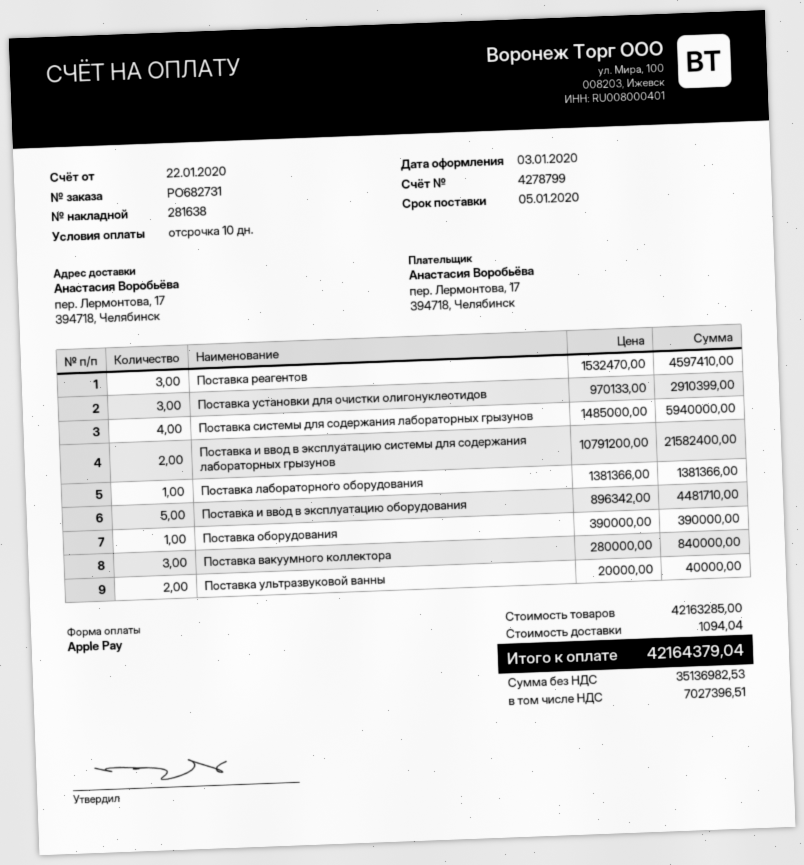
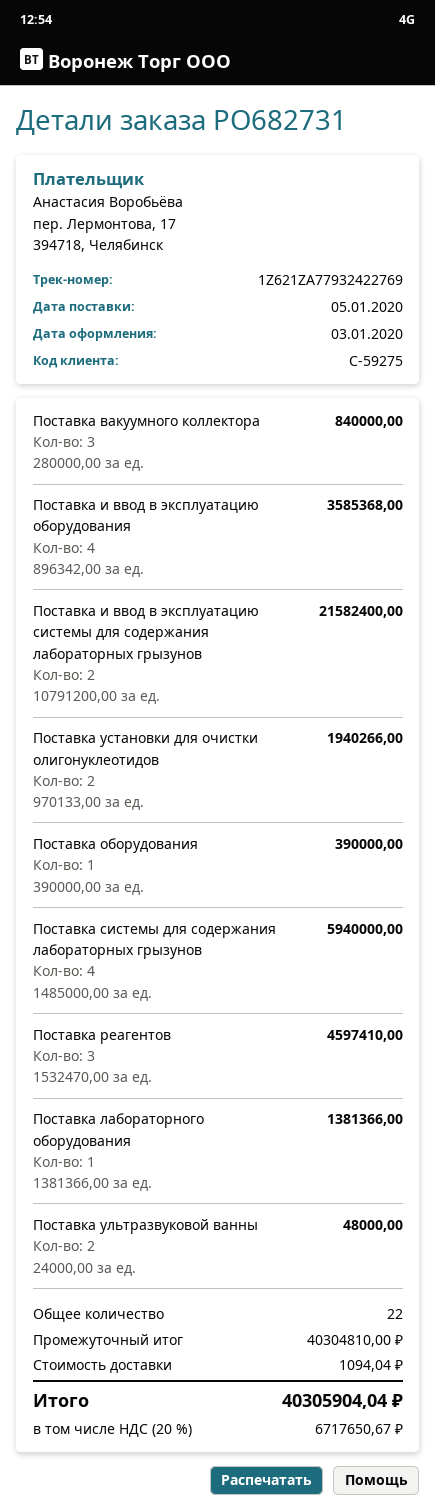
Поставка установки для очистки олигонуклеотидов: 3 x 970133.00 = 2910399.00 -> 2 x 970133.00 = 1940266.00
Поставка и ввод в эксплуатацию оборудования: 5 x 896342.00 = 4481710.00 -> 4 x 896342.00 = 3585368.00
Поставка ультразвуковой ванны: 2 x 20000.00 = 40000.00 -> 2 x 24000.00 = 48000.00
subtotal: 42163285.00 -> 40304810.00
tax: 7027396.51 -> 6717650.67
total: 42164379.04 -> 40305904.04

